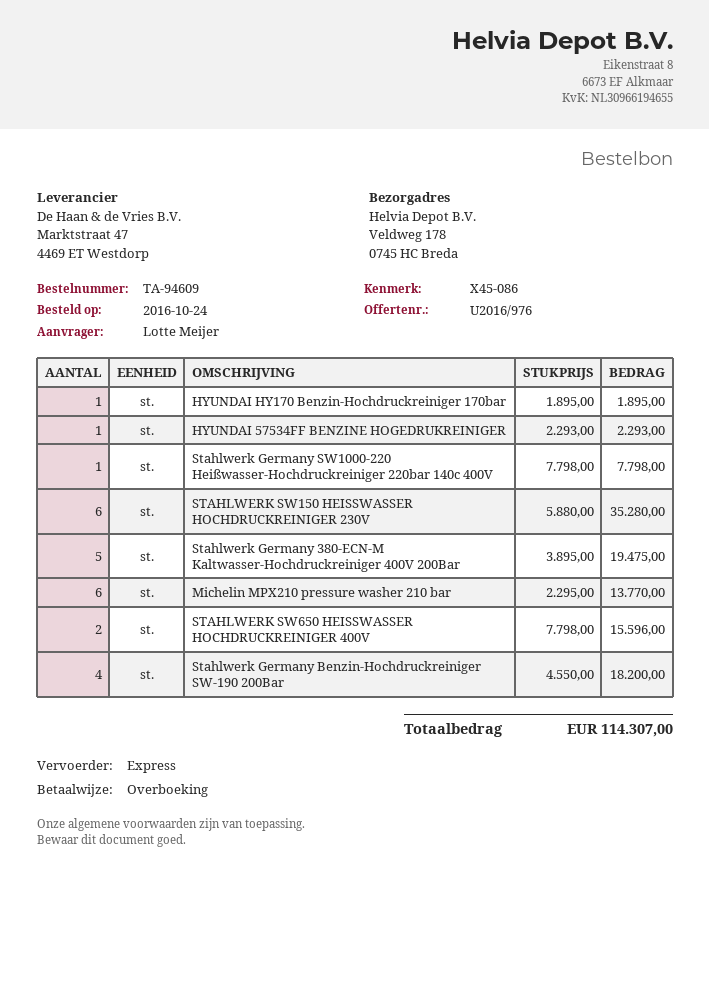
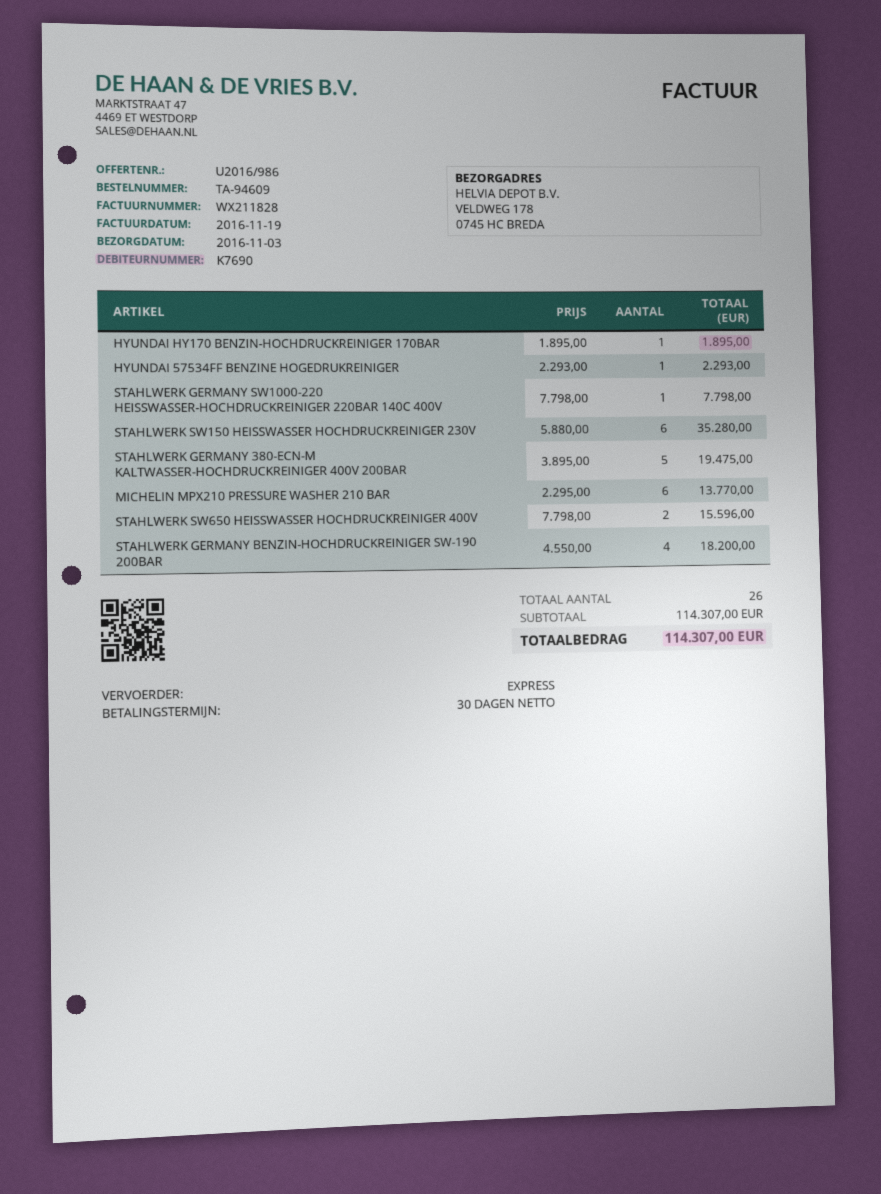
quote number: U2016/976 -> U2016/986

